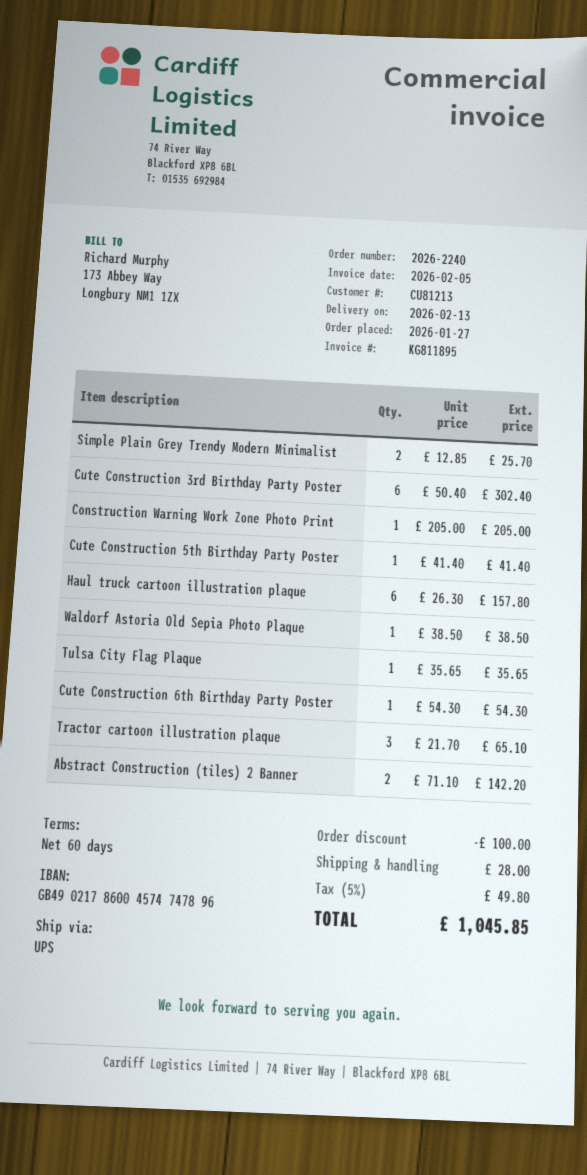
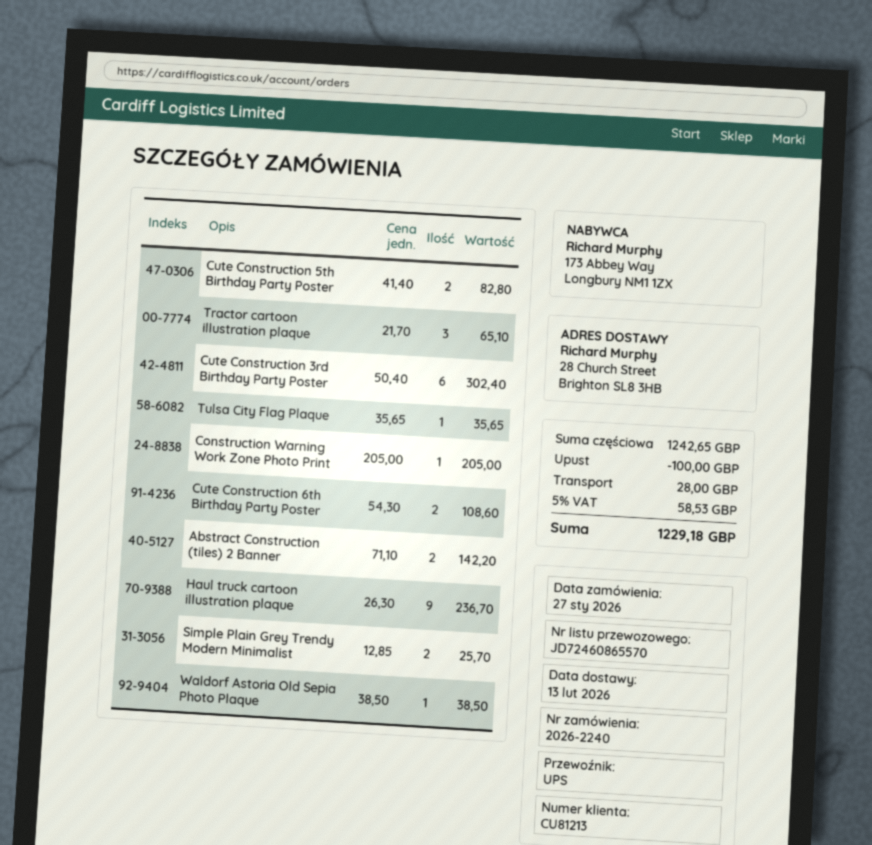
Cute Construction 5th Birthday Party Poster: 1 x 41.40 = 41.40 -> 2 x 41.40 = 82.80
Haul truck cartoon illustration plaque: 6 x 26.30 = 157.80 -> 9 x 26.30 = 236.70
Cute Construction 6th Birthday Party Poster: 1 x 54.30 = 54.30 -> 2 x 54.30 = 108.60
tax: 5% = 49.80 -> 5% = 58.53
total: 1045.85 -> 1229.18

